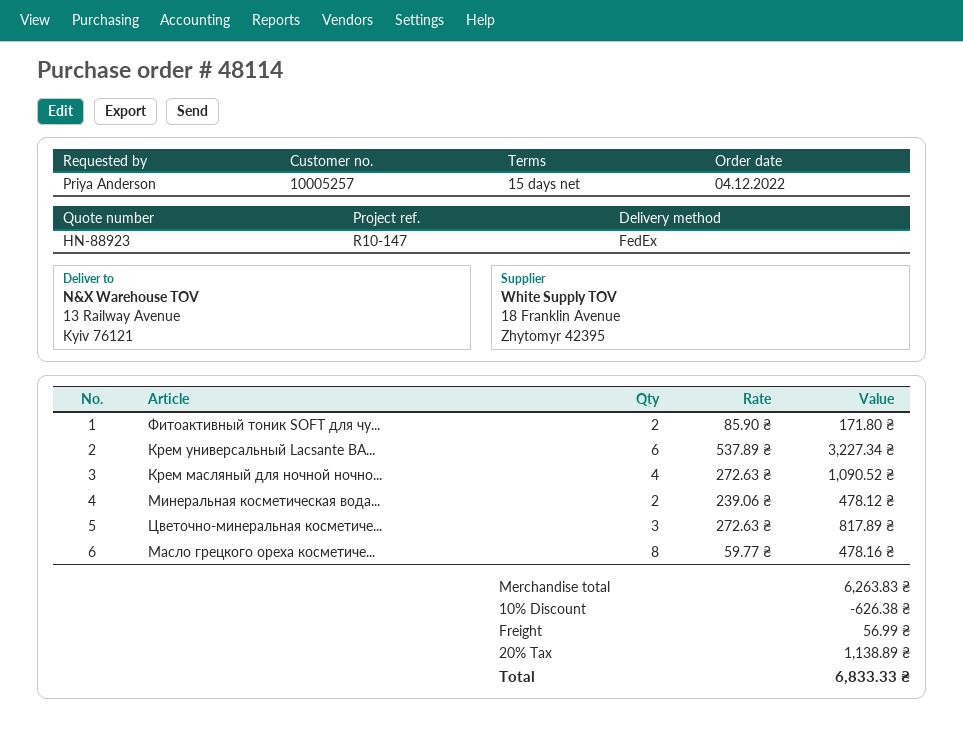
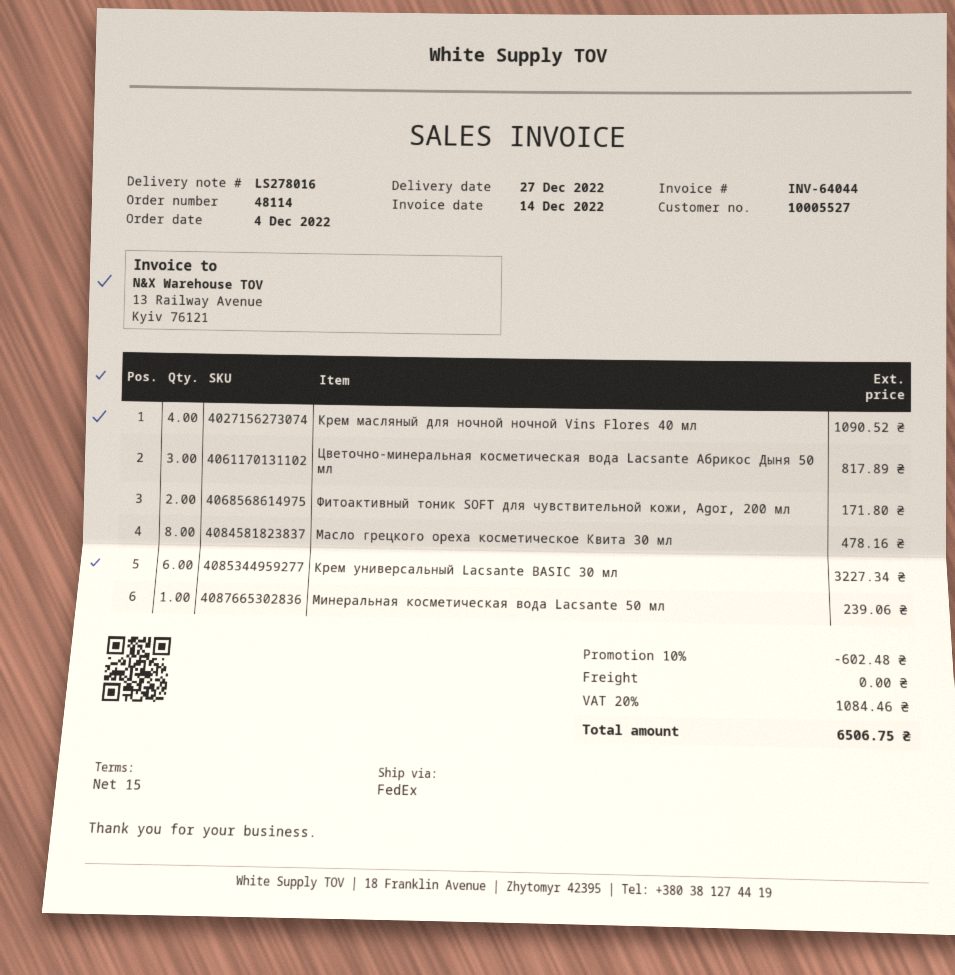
customer number: 10005257 -> 10005527
Минеральная косметическая вода...: 2 for 478.12 -> 1 for 239.06
discount: 10% = 626.38 -> 10% = 602.48
shipping: 56.99 -> 0.00
tax: 20% = 1138.89 -> 20% = 1084.46
total: 6833.33 -> 6506.75

